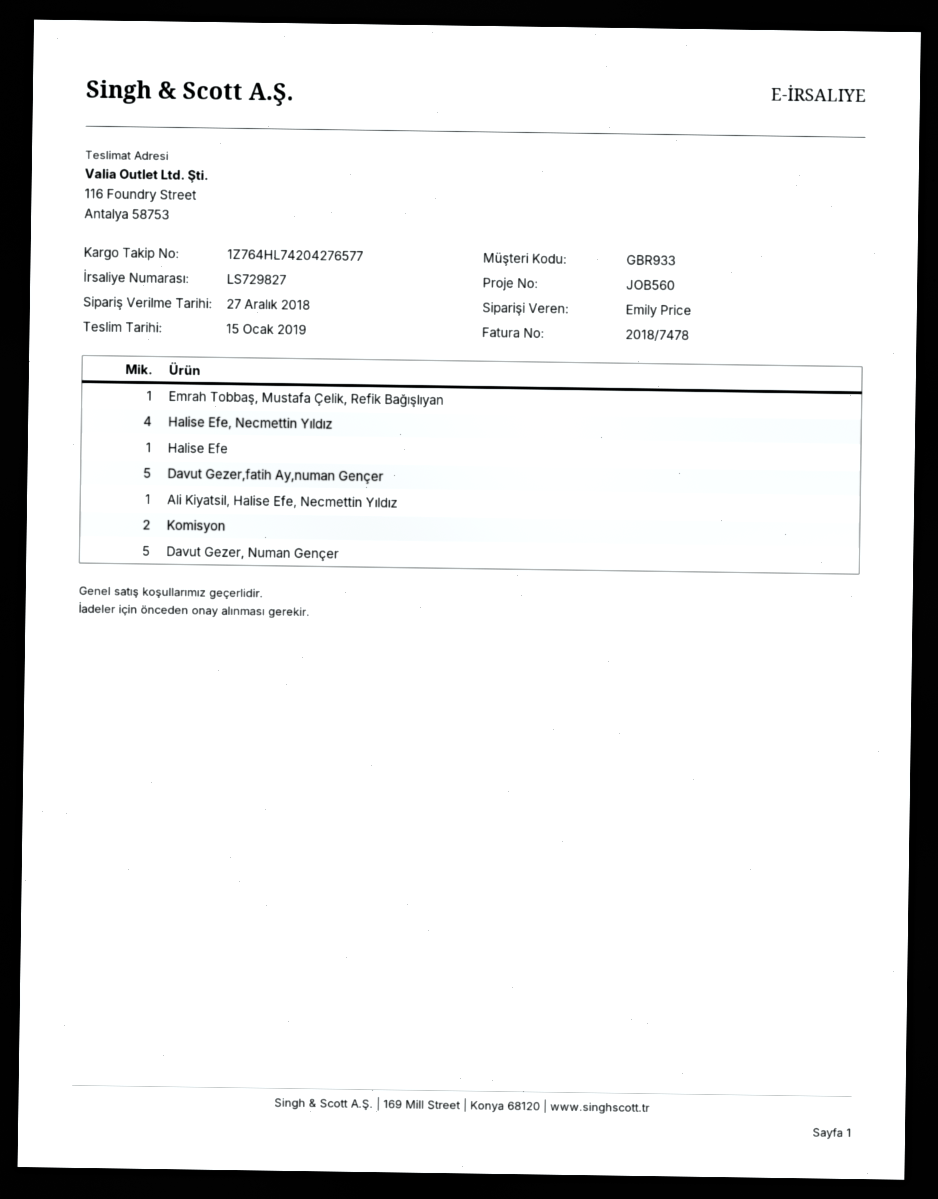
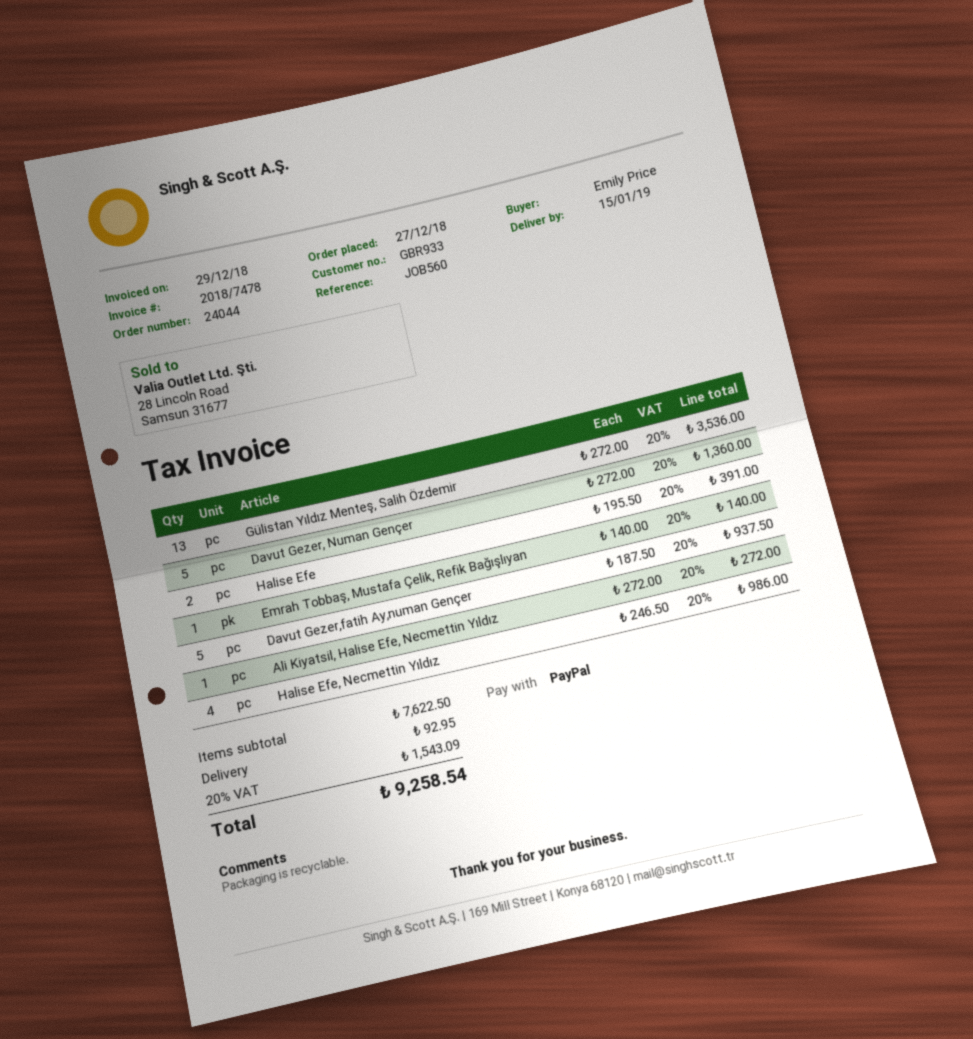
Halise Efe: 1 -> 2
Komisyon: 2 -> none
Gülistan Yıldız Menteş, Salih Özdemir: none -> 13

